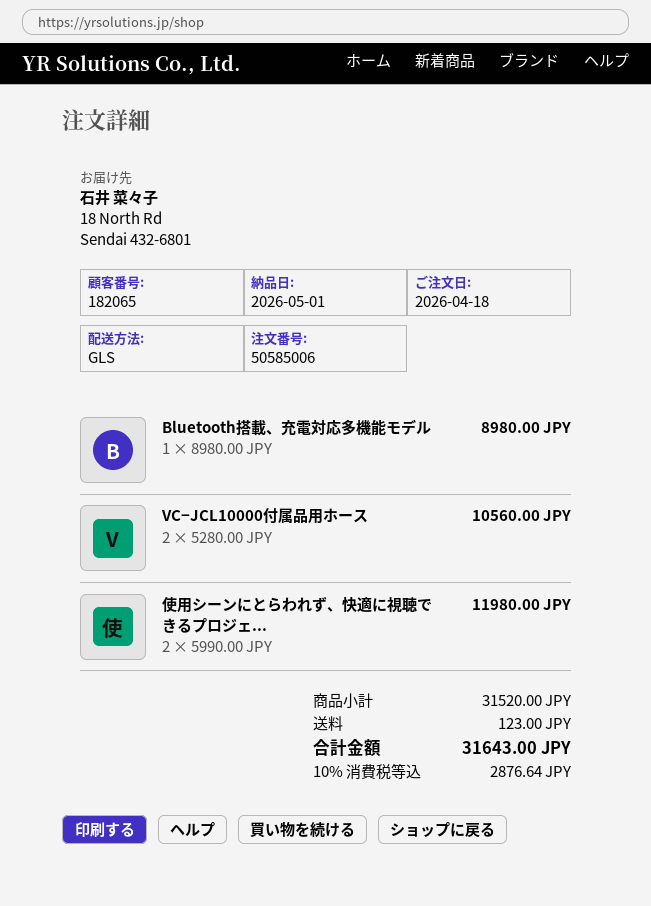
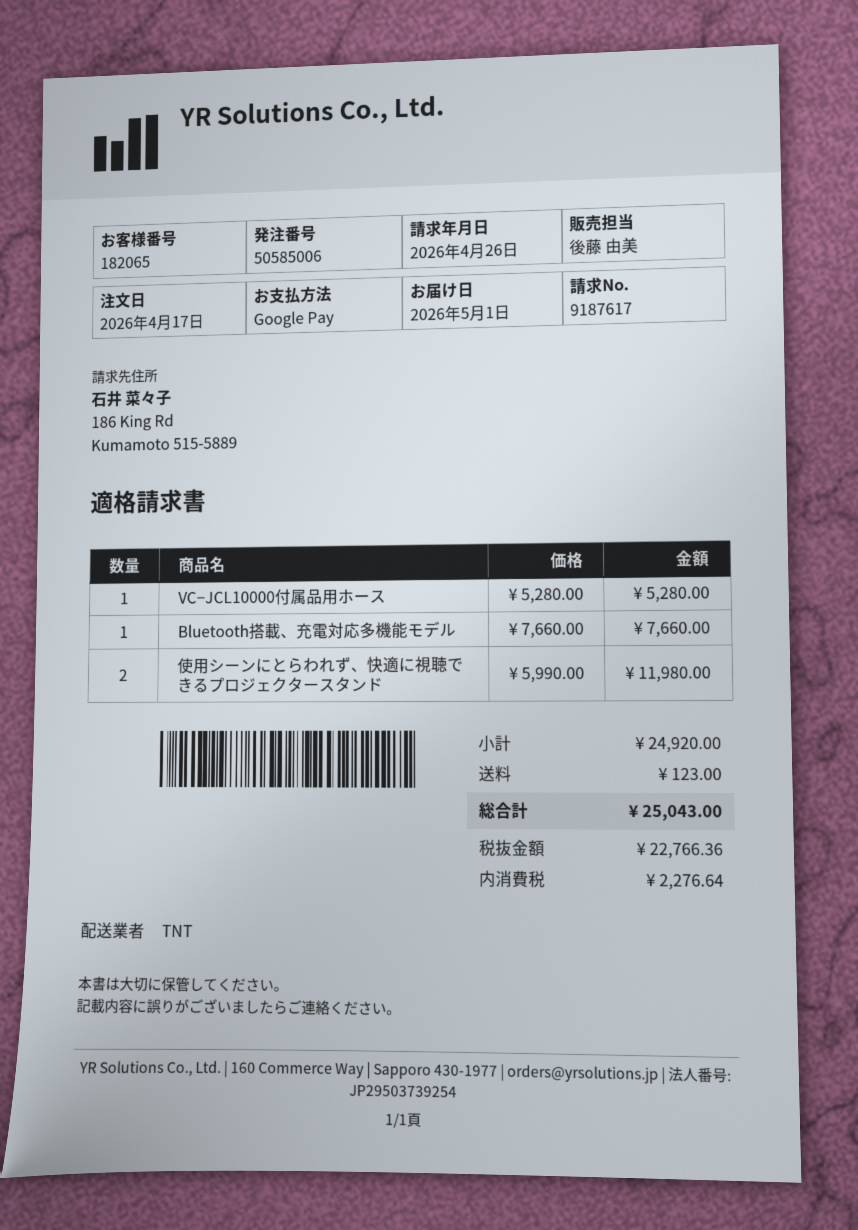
order date: 2026-04-18 -> 2026-04-17
shipping method: GLS -> TNT
Bluetooth搭載、充電対応多機能モデル: 1 x 8980.00 = 8980.00 -> 1 x 7660.00 = 7660.00
VC−JCL10000付属品用ホース: 2 x 5280.00 = 10560.00 -> 1 x 5280.00 = 5280.00
subtotal: 31520.00 -> 24920.00
tax: 2876.64 -> 2276.64
total: 31643.00 -> 25043.00

